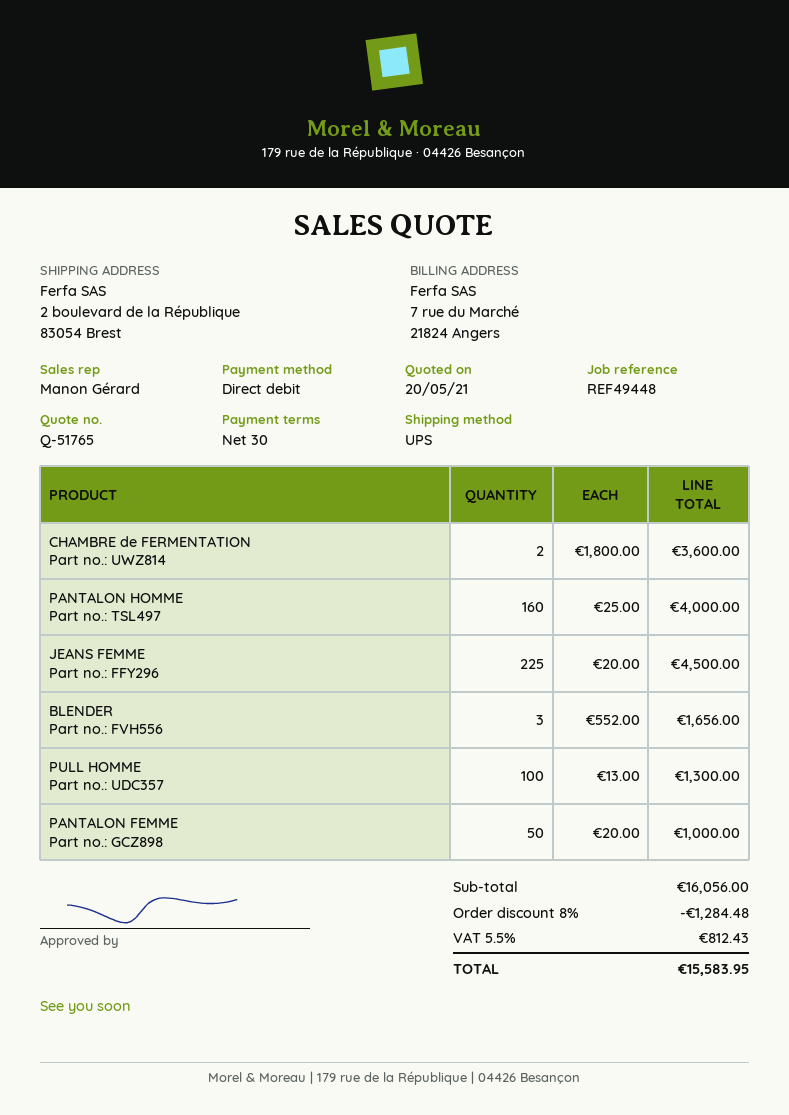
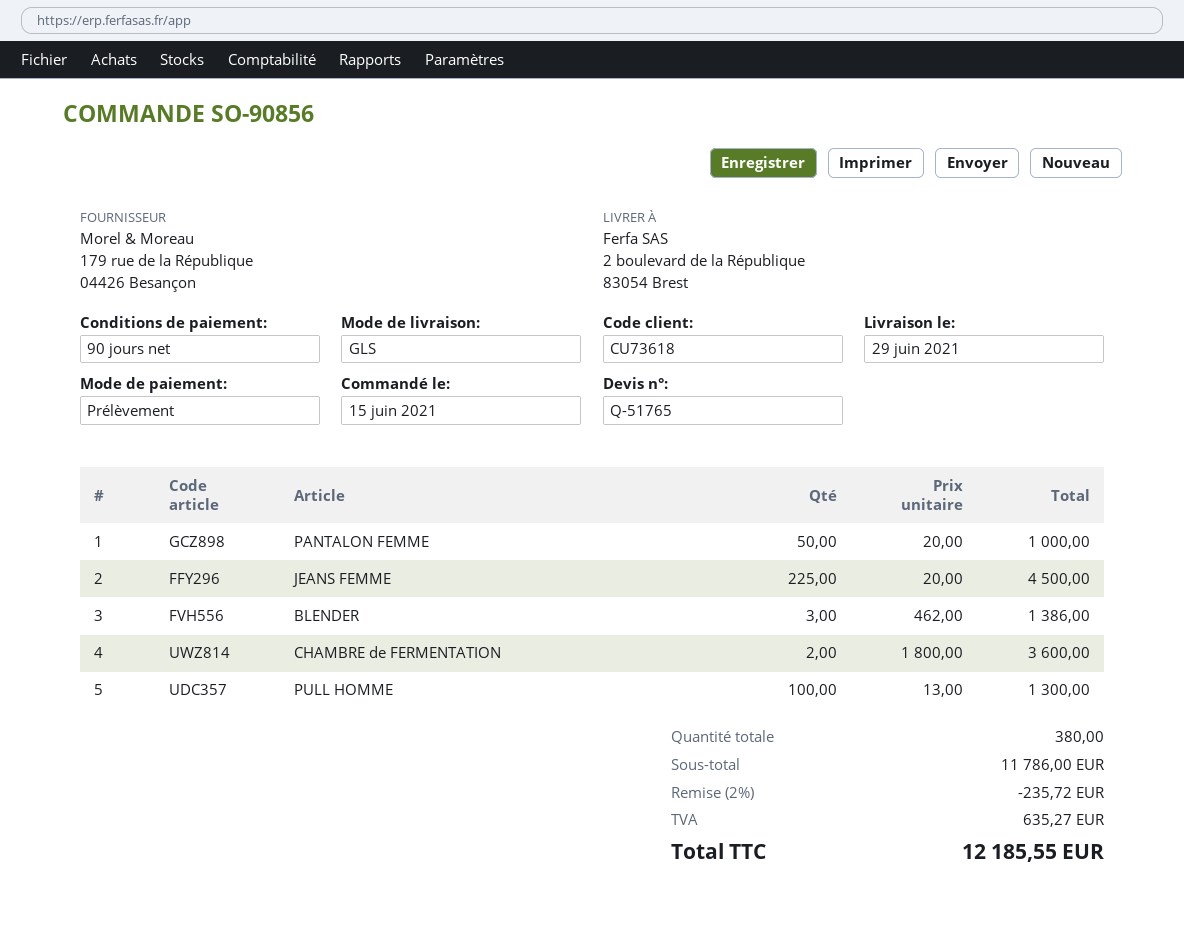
payment terms: 30 days -> 90 days
shipping method: UPS -> GLS
PANTALON HOMME: 160 x 25.00 = 4000.00 -> none
BLENDER: 3 x 552.00 = 1656.00 -> 3 x 462.00 = 1386.00
subtotal: 16056.00 -> 11786.00
discount: 8% = 1284.48 -> 2% = 235.72
tax: 812.43 -> 635.27
total: 15583.95 -> 12185.55

